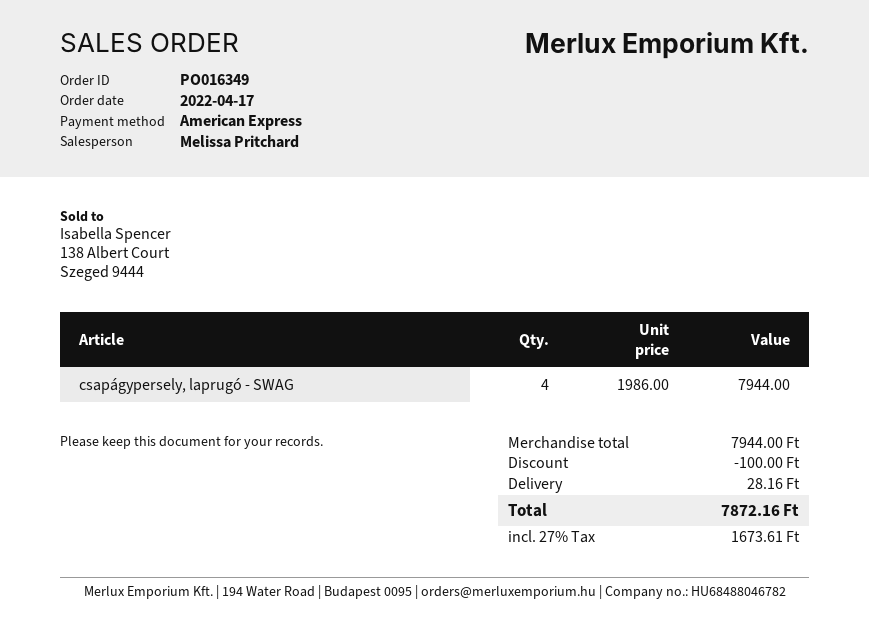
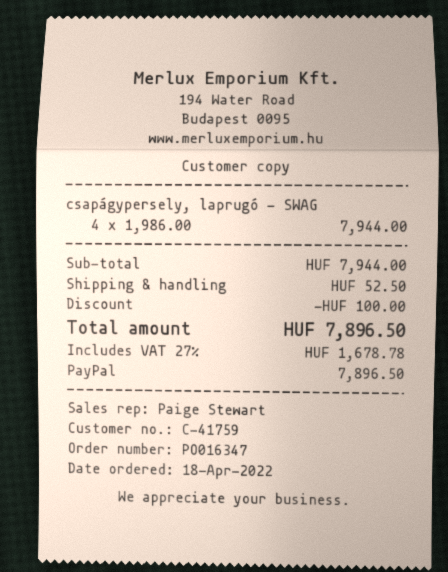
order number: PO016349 -> PO016347
order date: 2022-04-17 -> 2022-04-18
sales rep: Melissa Pritchard -> Paige Stewart
payment method: American Express -> PayPal
shipping: 28.16 -> 52.50
tax: 27% = 1673.61 -> 27% = 1678.78
total: 7872.16 -> 7896.50

